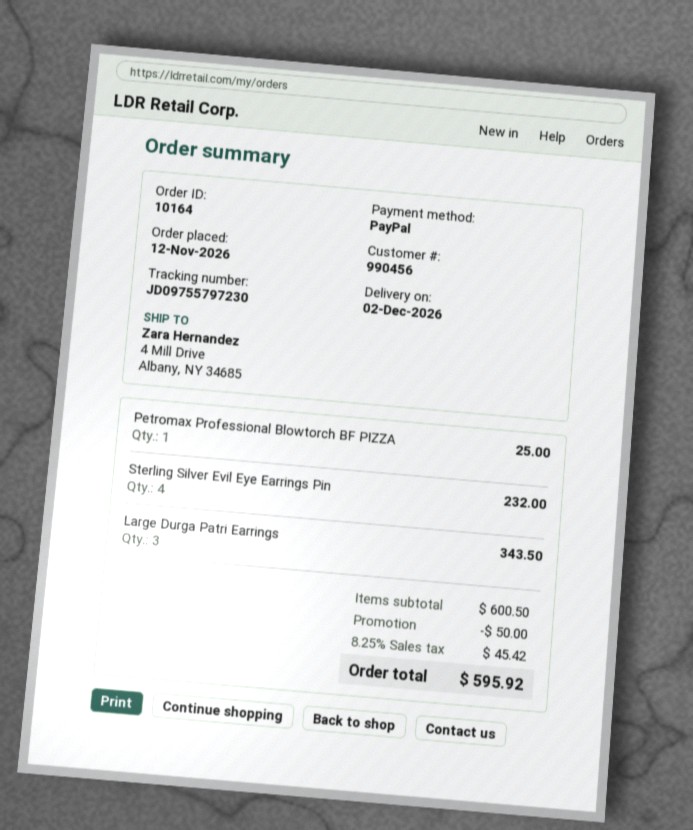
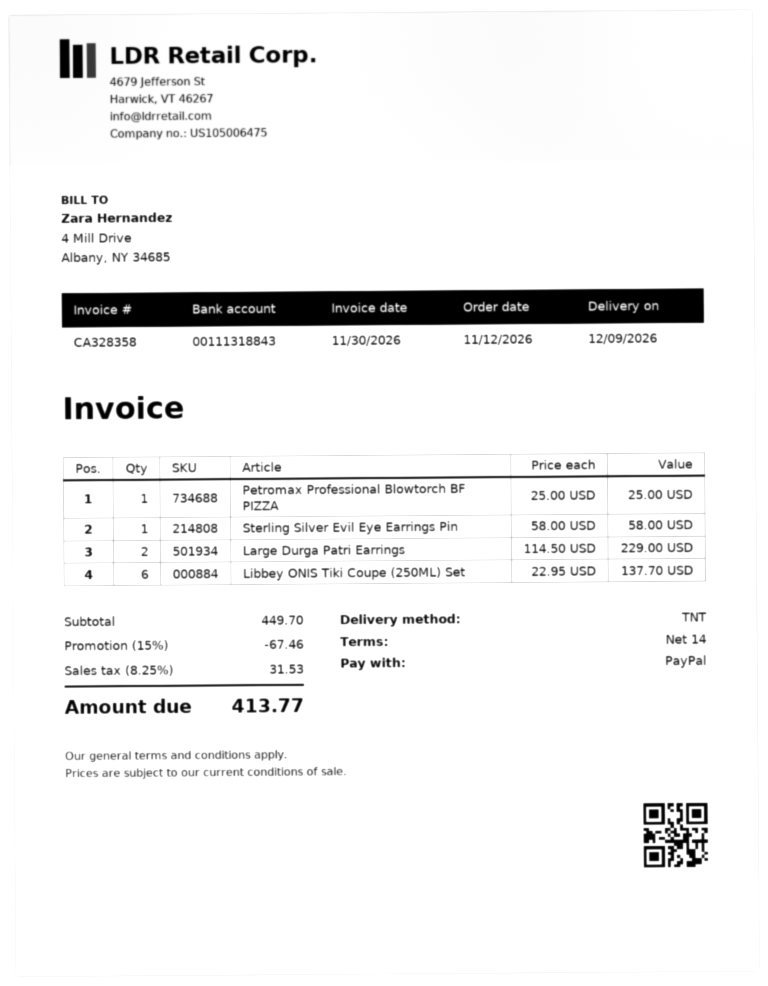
delivery date: 2026-12-02 -> 2026-12-09
Sterling Silver Evil Eye Earrings Pin: 4 for 232.00 -> 1 for 58.00
Large Durga Patri Earrings: 3 for 343.50 -> 2 for 229.00
Libbey ONIS Tiki Coupe (250ML) Set: none -> 6 for 137.70
subtotal: 600.50 -> 449.70
discount: 50.00 -> 67.46
tax: 8.25% = 45.42 -> 8.25% = 31.53
total: 595.92 -> 413.77

